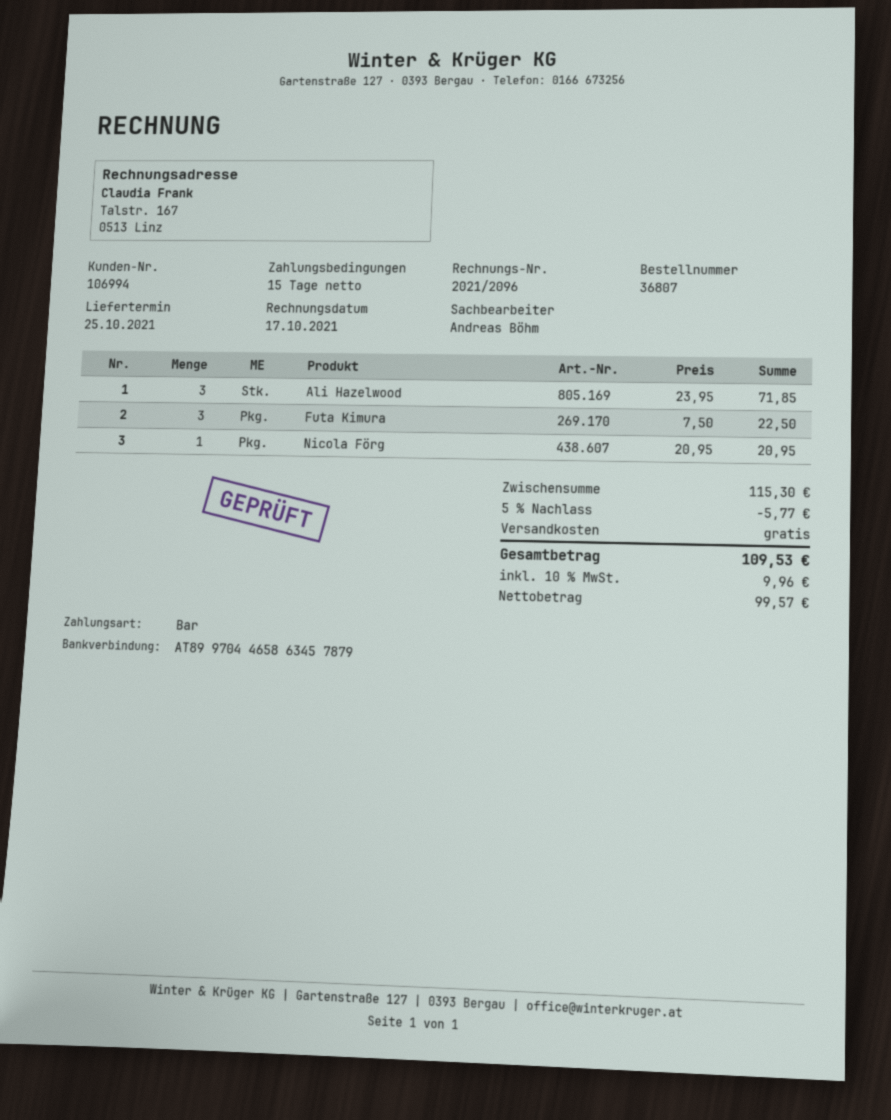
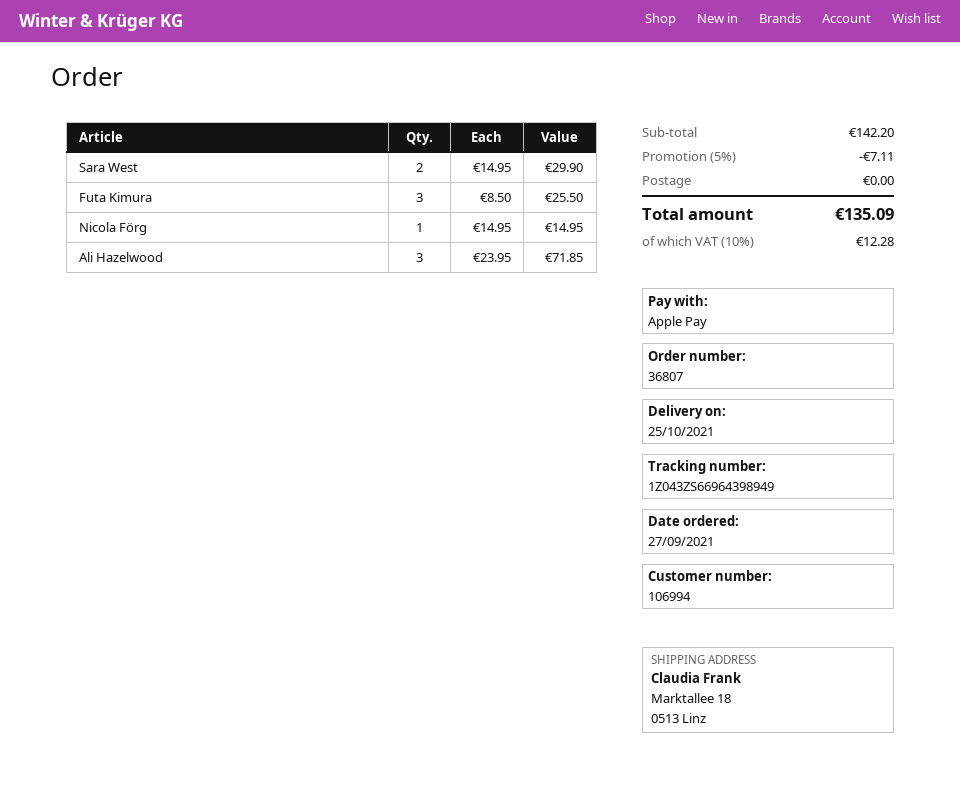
payment method: cash -> Apple Pay
Futa Kimura: 3 x 7.50 = 22.50 -> 3 x 8.50 = 25.50
Nicola Förg: 1 x 20.95 = 20.95 -> 1 x 14.95 = 14.95
Sara West: none -> 2 x 14.95 = 29.90
subtotal: 115.30 -> 142.20
discount: 5% = 5.77 -> 5% = 7.11
tax: 10% = 9.96 -> 10% = 12.28
total: 109.53 -> 135.09

